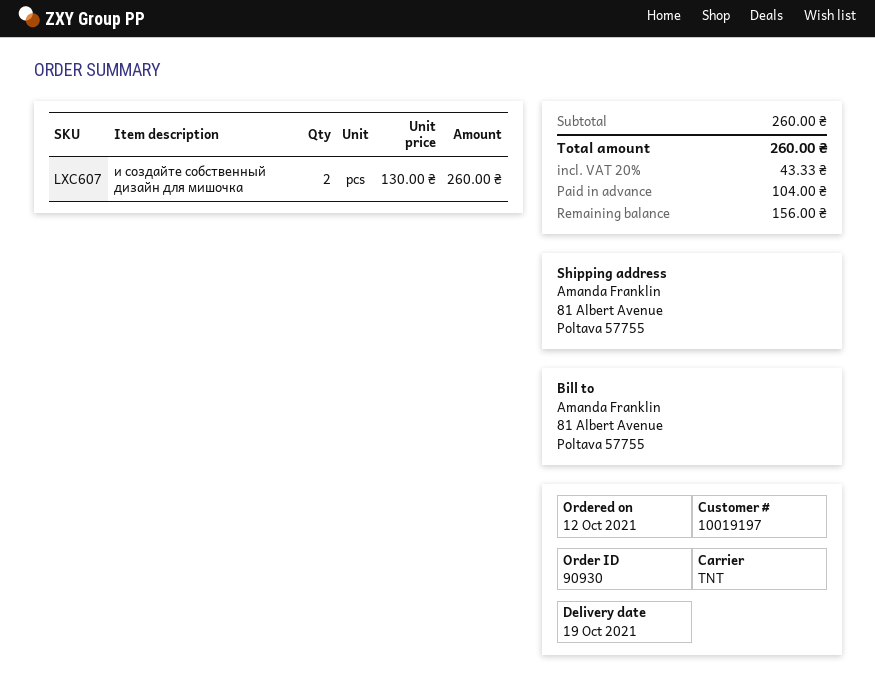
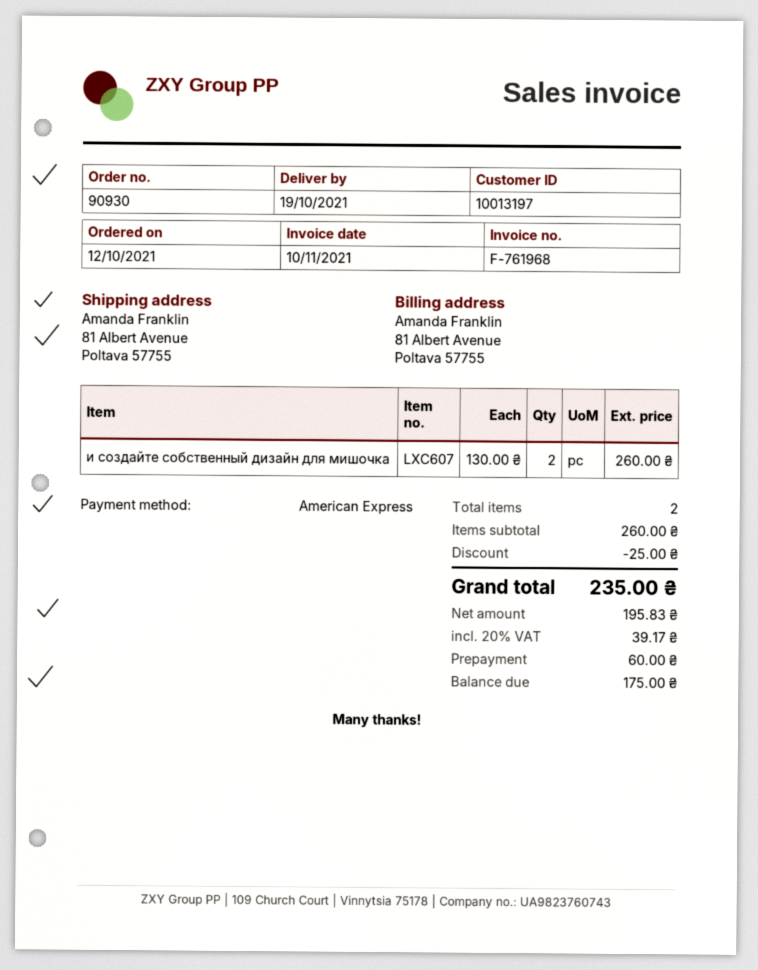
customer number: 10019197 -> 10013197
discount: none -> 25.00
tax: 20% = 43.33 -> 20% = 39.17
total: 260.00 -> 235.00
deposit: 104.00 -> 60.00
balance: 156.00 -> 175.00

